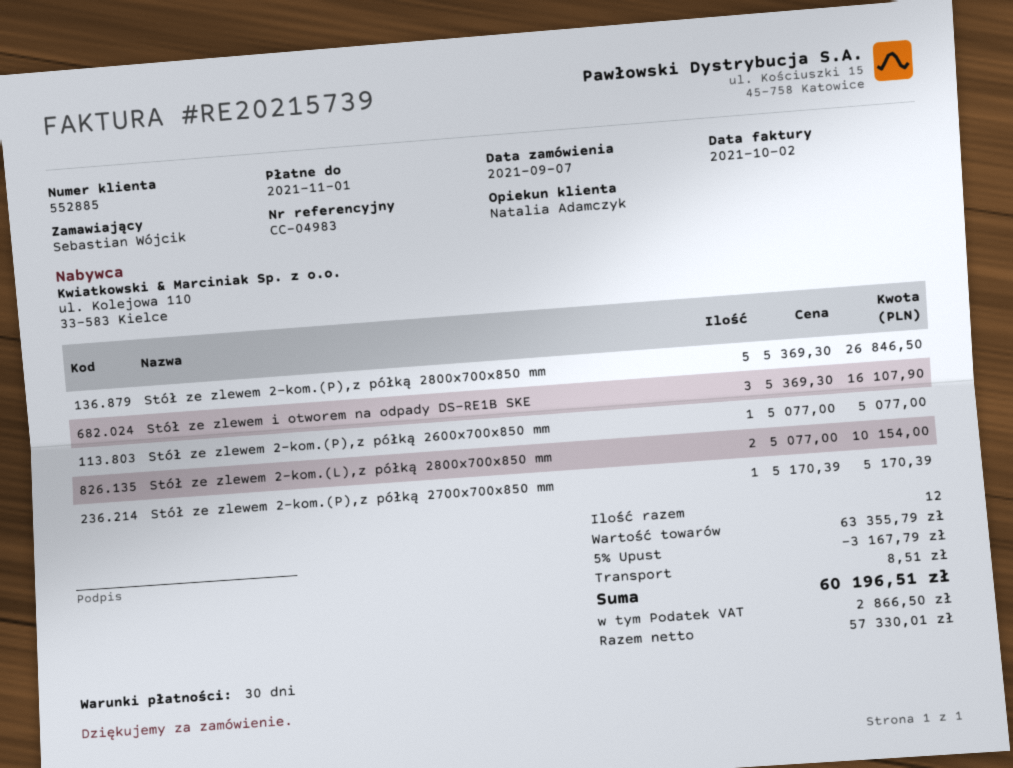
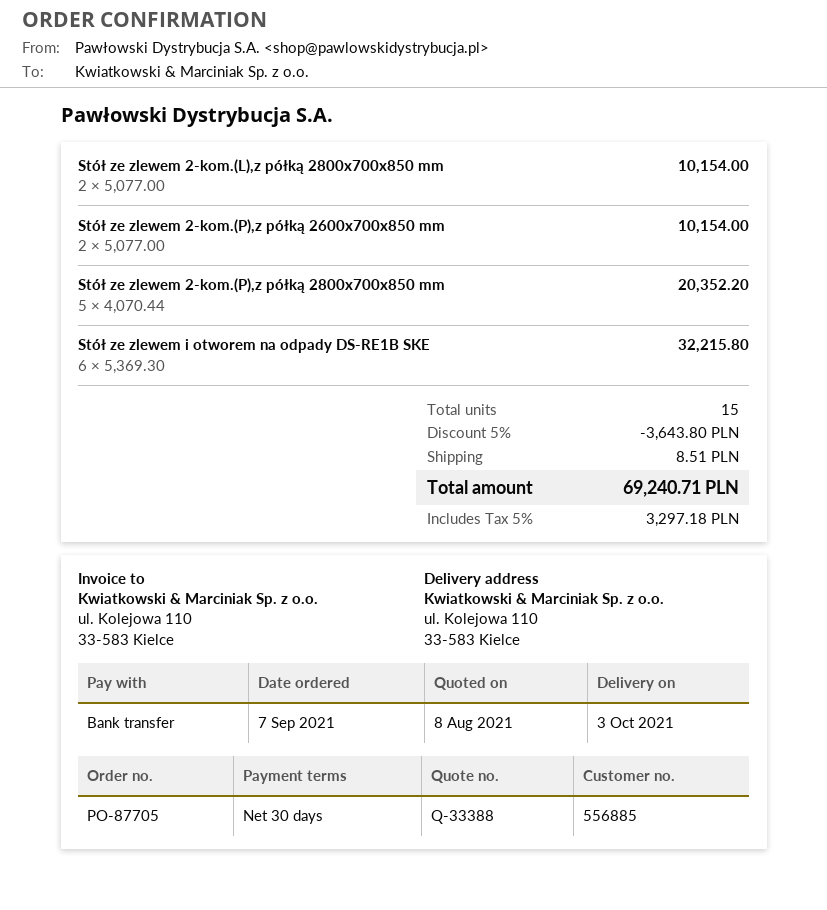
customer number: 552885 -> 556885
Stół ze zlewem 2-kom.(P),z półką 2800x700x850 mm: 5 x 5369.30 = 26846.50 -> 5 x 4070.44 = 20352.20
Stół ze zlewem i otworem na odpady DS-RE1B SKE: 3 x 5369.30 = 16107.90 -> 6 x 5369.30 = 32215.80
Stół ze zlewem 2-kom.(P),z półką 2600x700x850 mm: 1 x 5077.00 = 5077.00 -> 2 x 5077.00 = 10154.00
Stół ze zlewem 2-kom.(P),z półką 2700x700x850 mm: 1 x 5170.39 = 5170.39 -> none
total quantity: 12 -> 15
discount: 5% = 3167.79 -> 5% = 3643.80
tax: 2866.50 -> 3297.18
total: 60196.51 -> 69240.71

